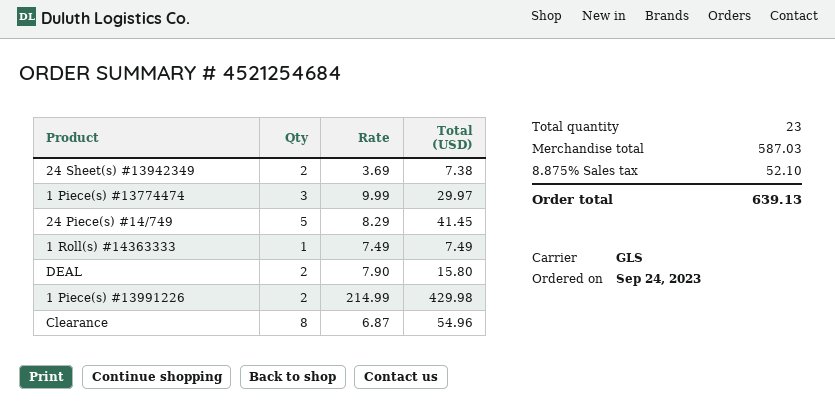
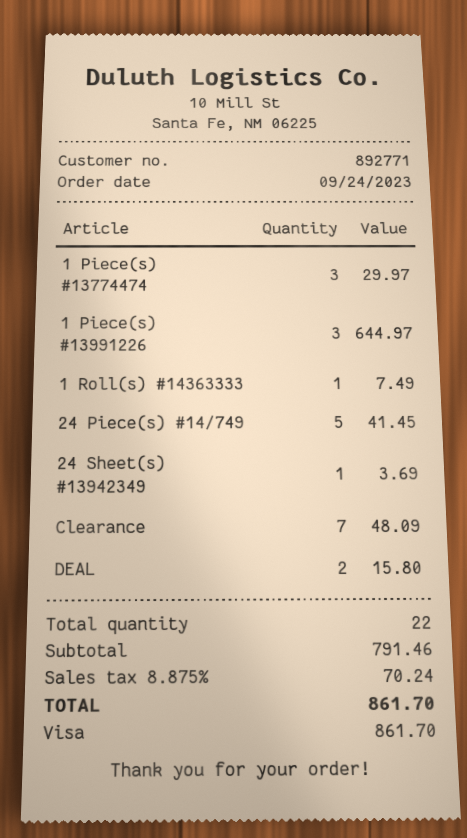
24 Sheet(s) #13942349: 2 for 7.38 -> 1 for 3.69
1 Piece(s) #13991226: 2 for 429.98 -> 3 for 644.97
Clearance: 8 for 54.96 -> 7 for 48.09
total quantity: 23 -> 22
subtotal: 587.03 -> 791.46
tax: 8.875% = 52.10 -> 8.875% = 70.24
total: 639.13 -> 861.70

